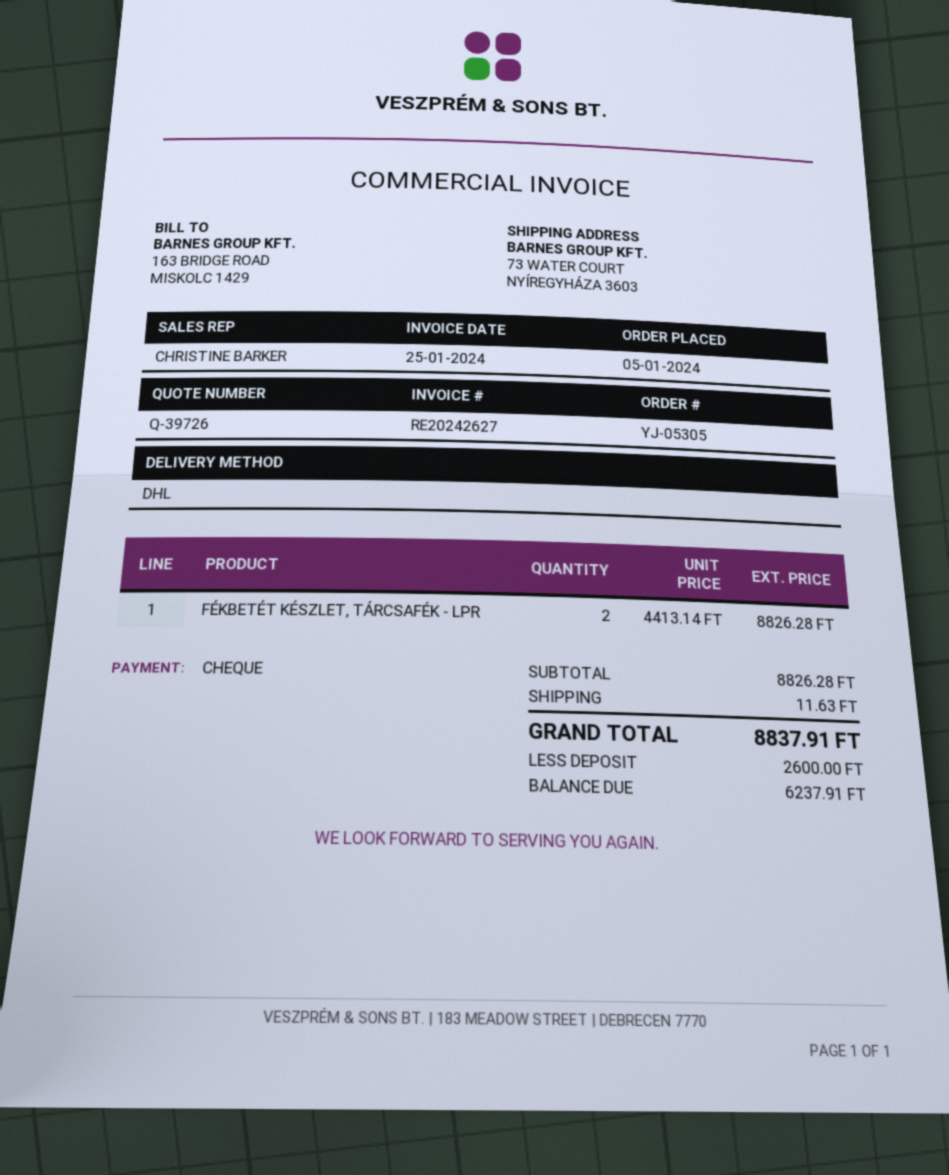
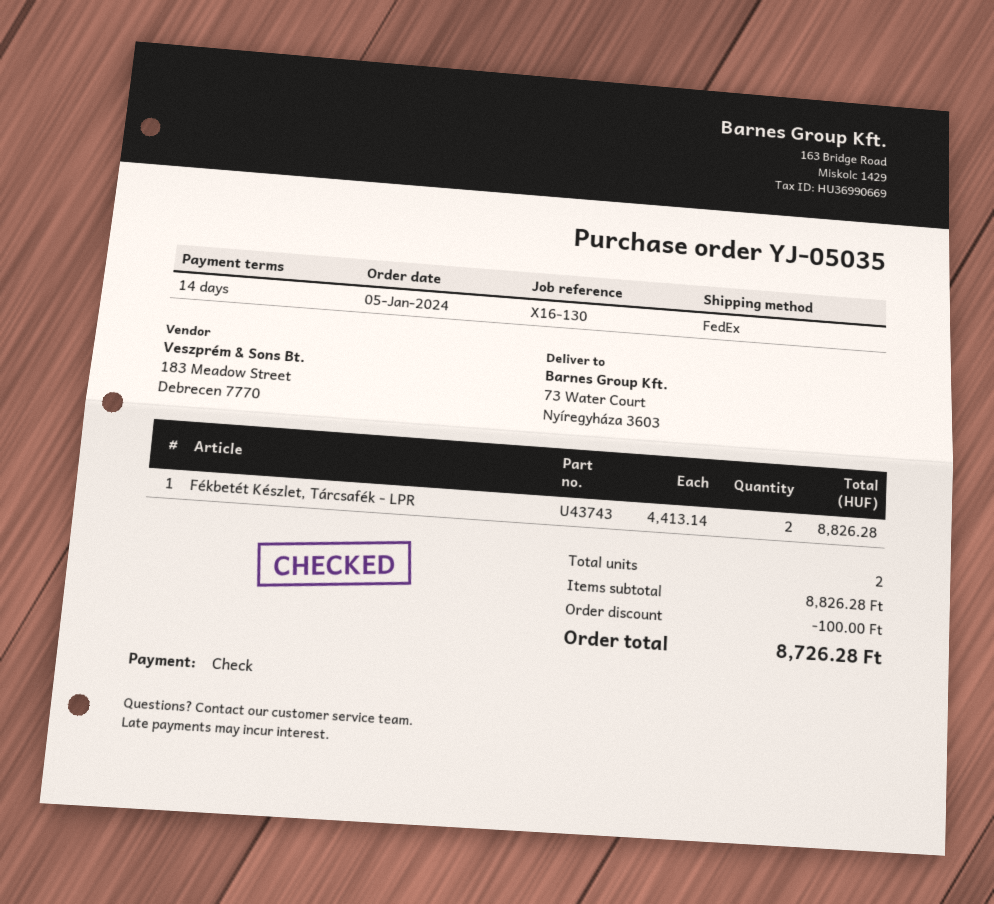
order number: YJ-05305 -> YJ-05035
shipping method: DHL -> FedEx
discount: none -> 100.00
shipping: 11.63 -> none
total: 8837.91 -> 8726.28

